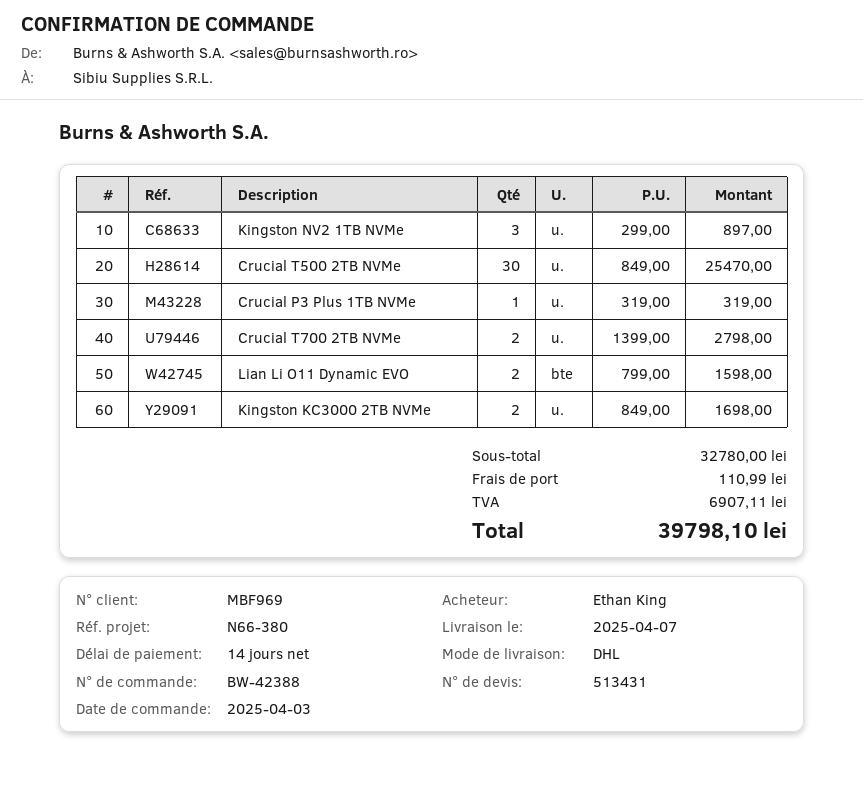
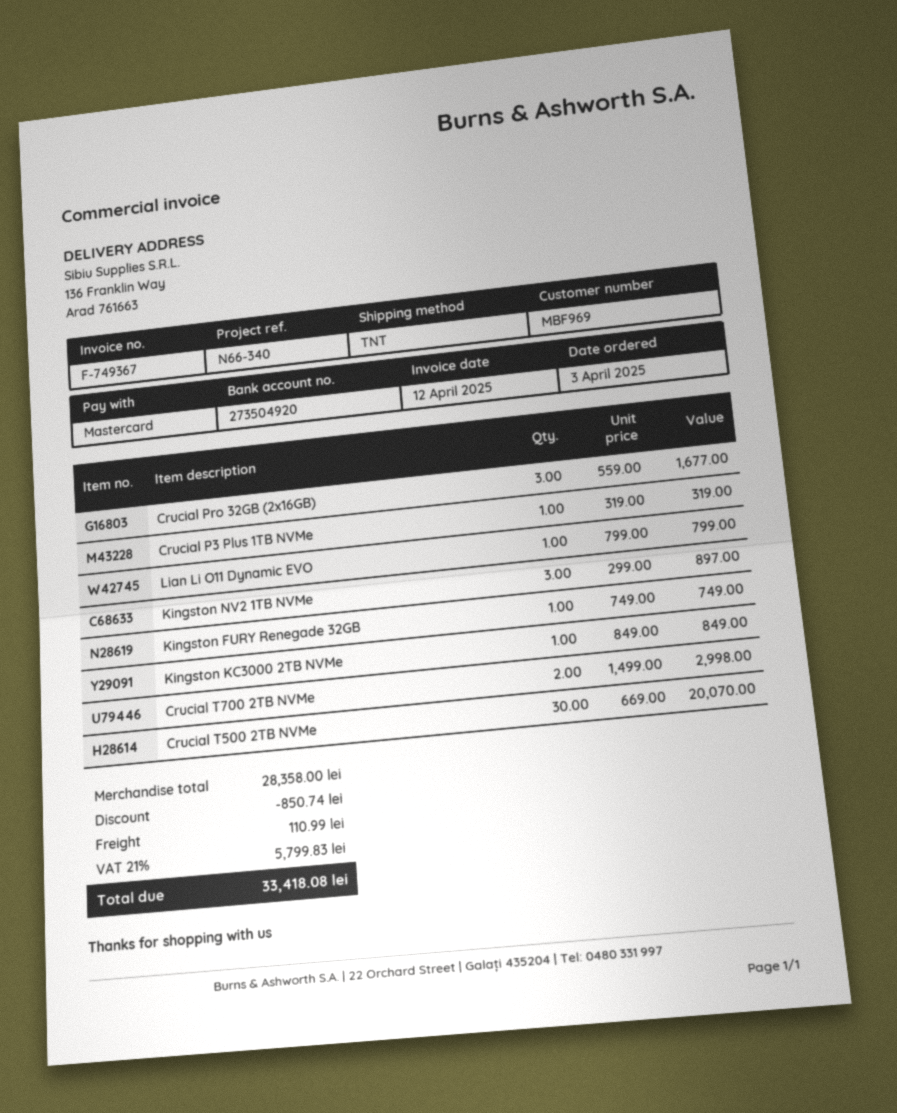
reference: N66-380 -> N66-340
shipping method: DHL -> TNT
Crucial T500 2TB NVMe: 30 x 849.00 = 25470.00 -> 30 x 669.00 = 20070.00
Crucial T700 2TB NVMe: 2 x 1399.00 = 2798.00 -> 2 x 1499.00 = 2998.00
Lian Li O11 Dynamic EVO: 2 x 799.00 = 1598.00 -> 1 x 799.00 = 799.00
Kingston KC3000 2TB NVMe: 2 x 849.00 = 1698.00 -> 1 x 849.00 = 849.00
Crucial Pro 32GB (2x16GB): none -> 3 x 559.00 = 1677.00
Kingston FURY Renegade 32GB: none -> 1 x 749.00 = 749.00
subtotal: 32780.00 -> 28358.00
discount: none -> 850.74
tax: 6907.11 -> 5799.83
total: 39798.10 -> 33418.08

